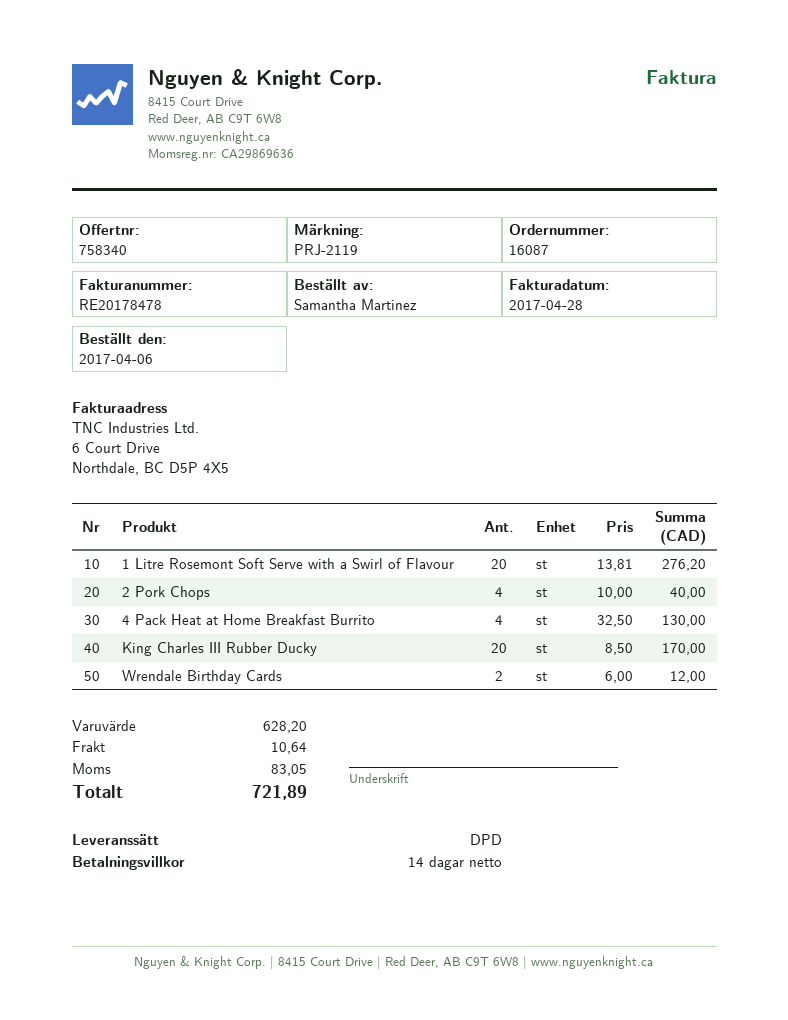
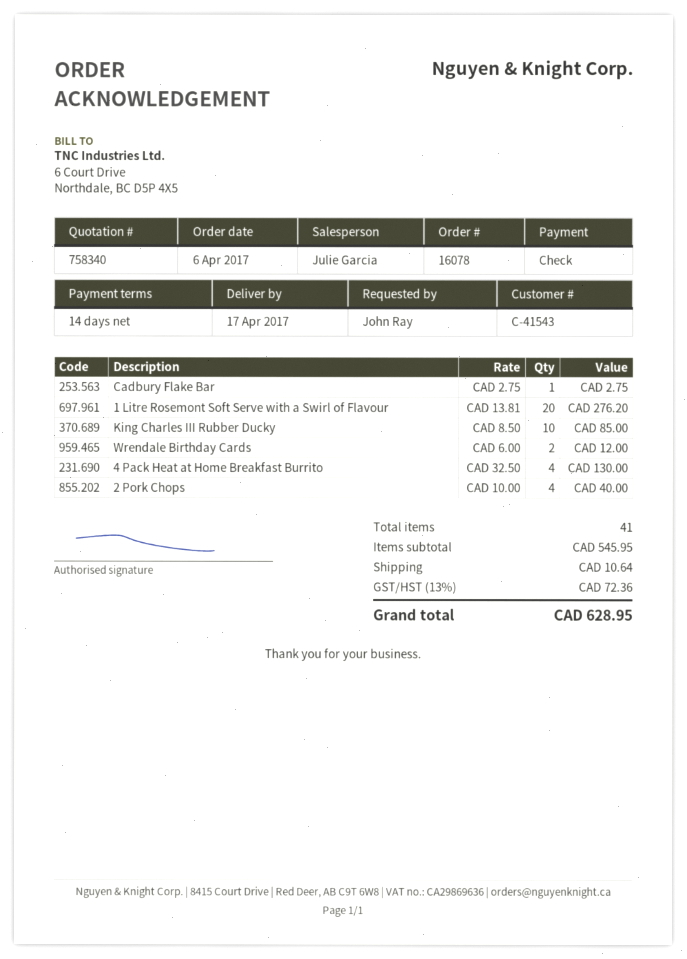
order number: 16087 -> 16078
ordered by: Samantha Martinez -> John Ray
King Charles III Rubber Ducky: 20 x 8.50 = 170.00 -> 10 x 8.50 = 85.00
Cadbury Flake Bar: none -> 1 x 2.75 = 2.75
subtotal: 628.20 -> 545.95
tax: 83.05 -> 72.36
total: 721.89 -> 628.95

